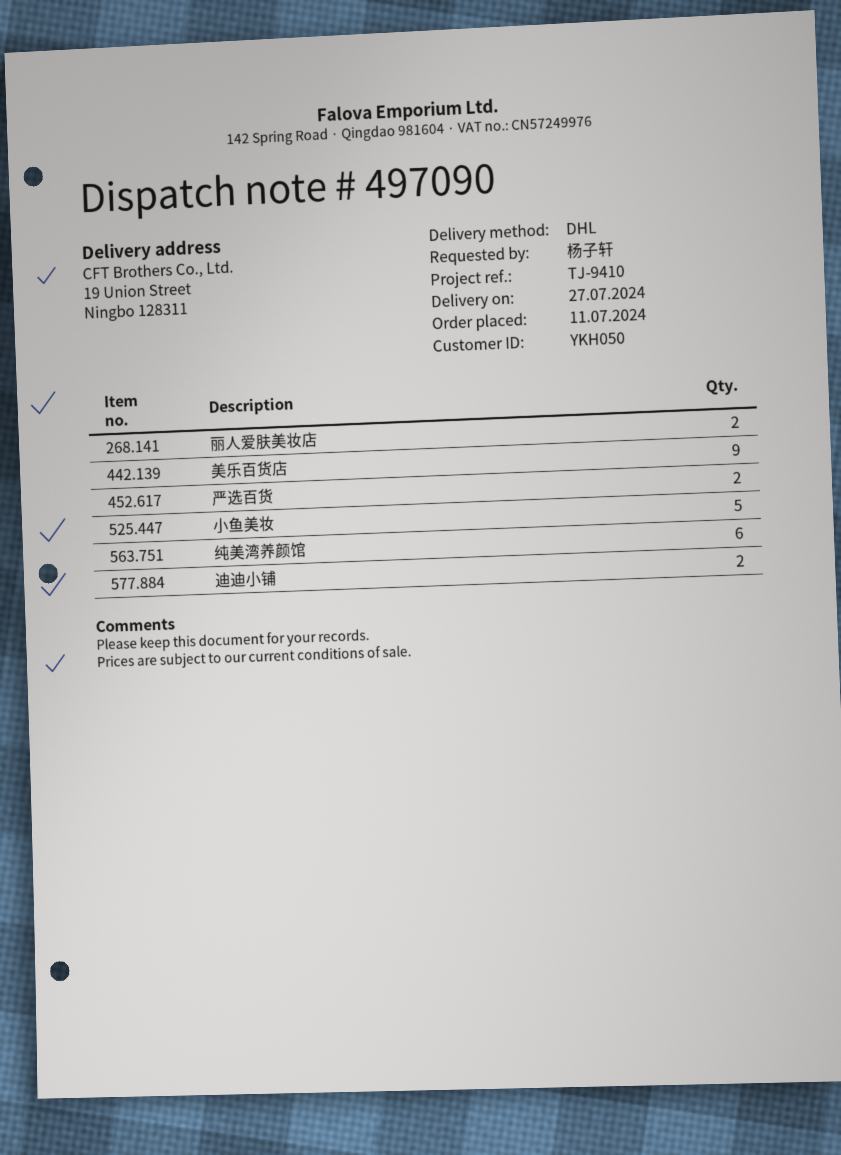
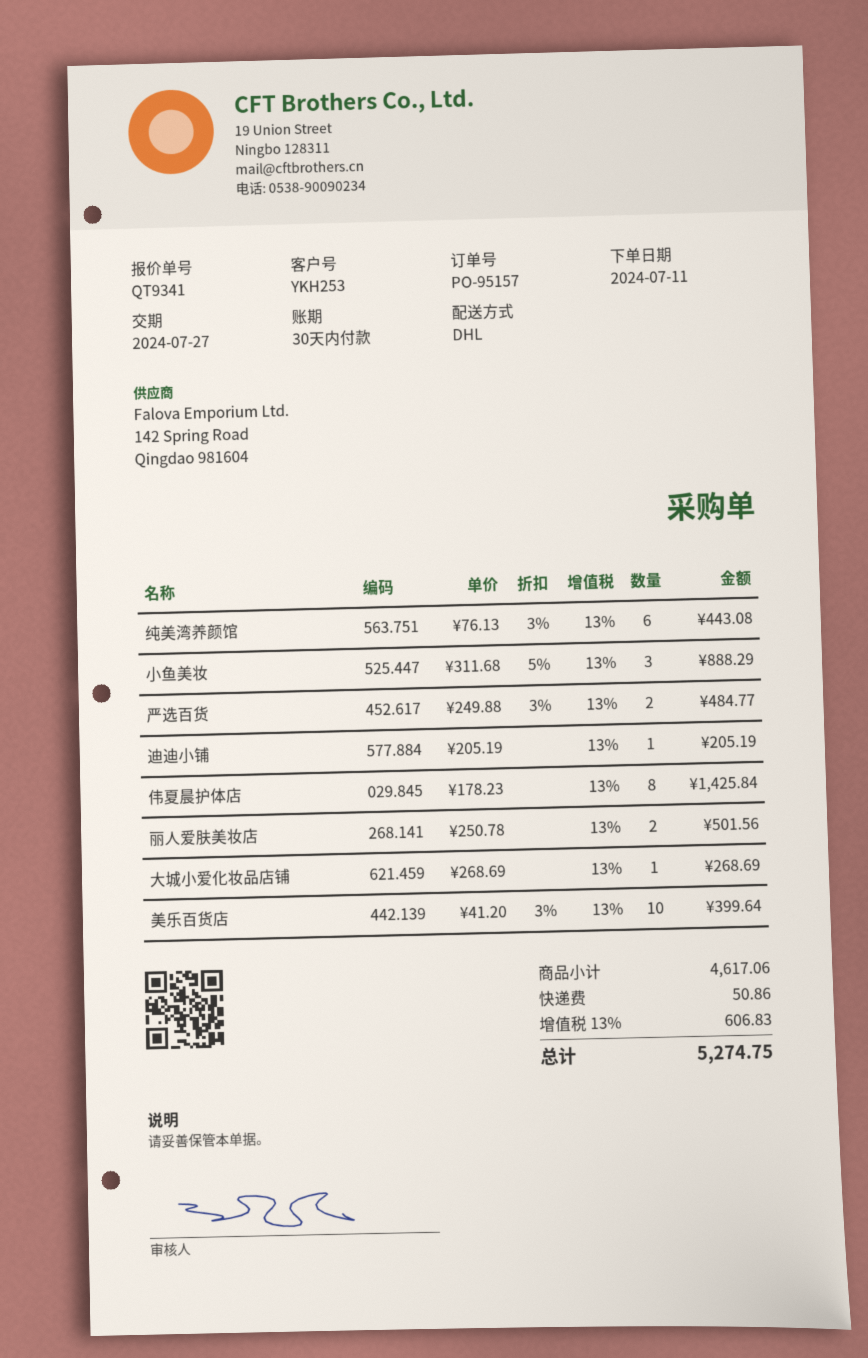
customer number: YKH050 -> YKH253
美乐百货店: 9 -> 10
小鱼美妆: 5 -> 3
迪迪小铺: 2 -> 1
伟夏晨护体店: none -> 8
大城小爱化妆品店铺: none -> 1

